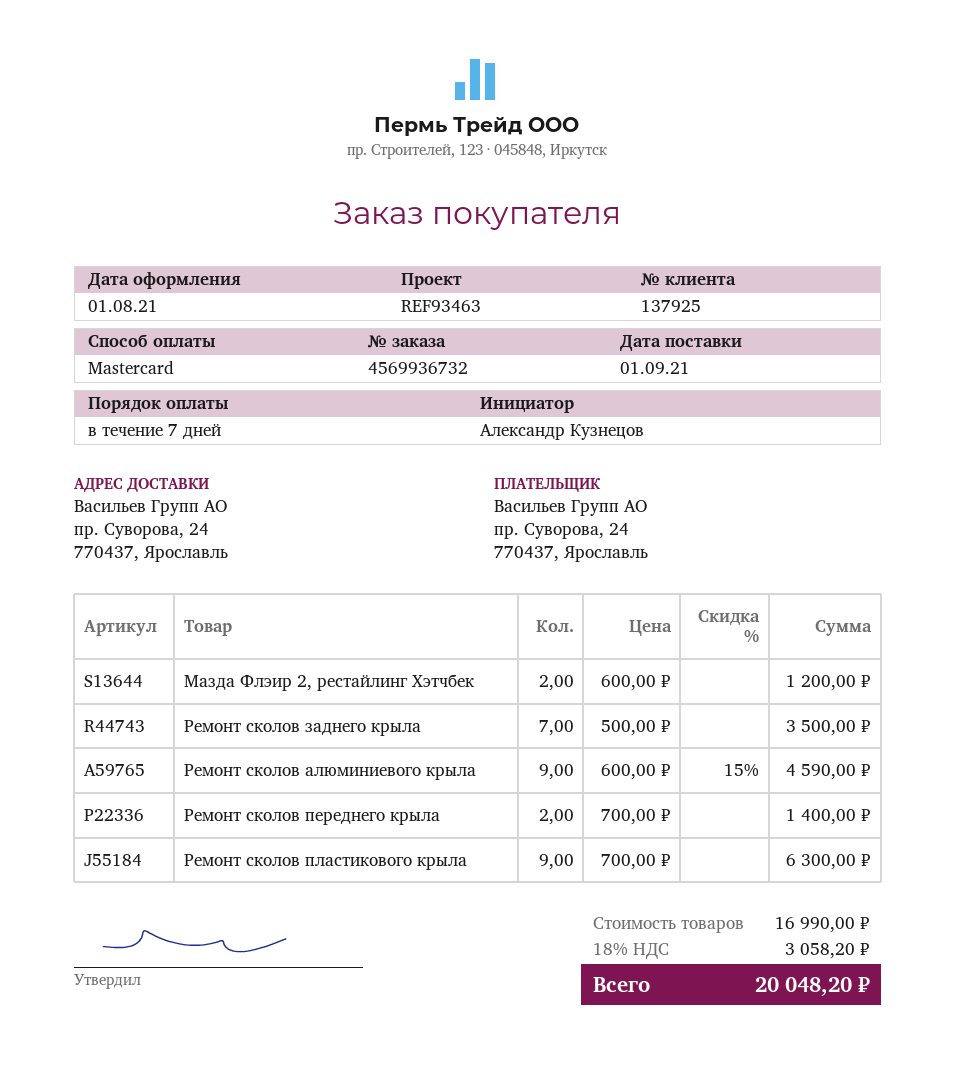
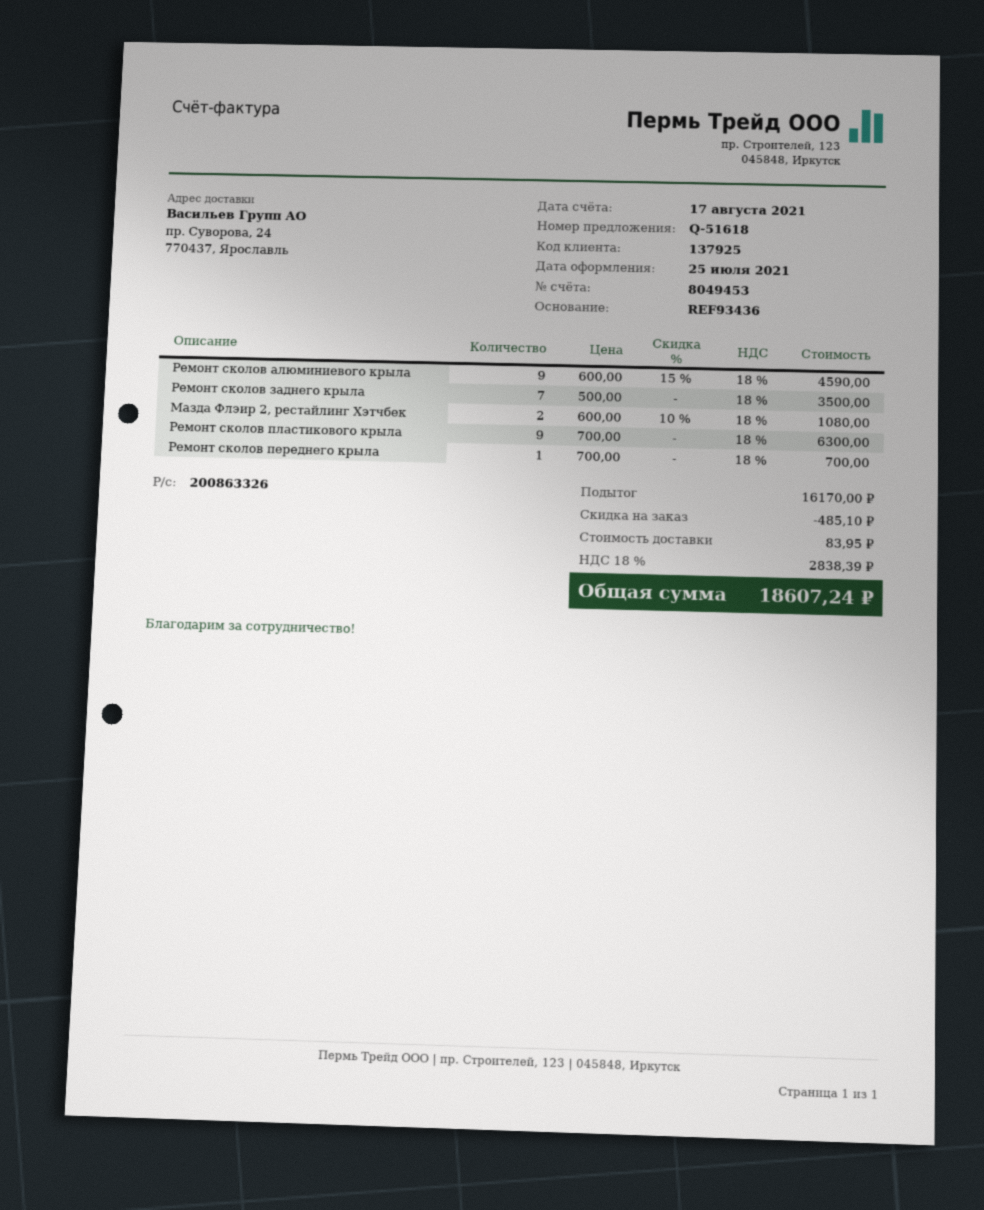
order date: 2021-08-01 -> 2021-07-25
reference: REF93463 -> REF93436
Мазда Флэир 2, рестайлинг Хэтчбек: 2 x 600.00 = 1200.00 -> 2 x 600.00 - 10% = 1080.00
Ремонт сколов переднего крыла: 2 x 700.00 = 1400.00 -> 1 x 700.00 = 700.00
subtotal: 16990.00 -> 16170.00
discount: none -> 485.10
shipping: none -> 83.95
tax: 18% = 3058.20 -> 18% = 2838.39
total: 20048.20 -> 18607.24

